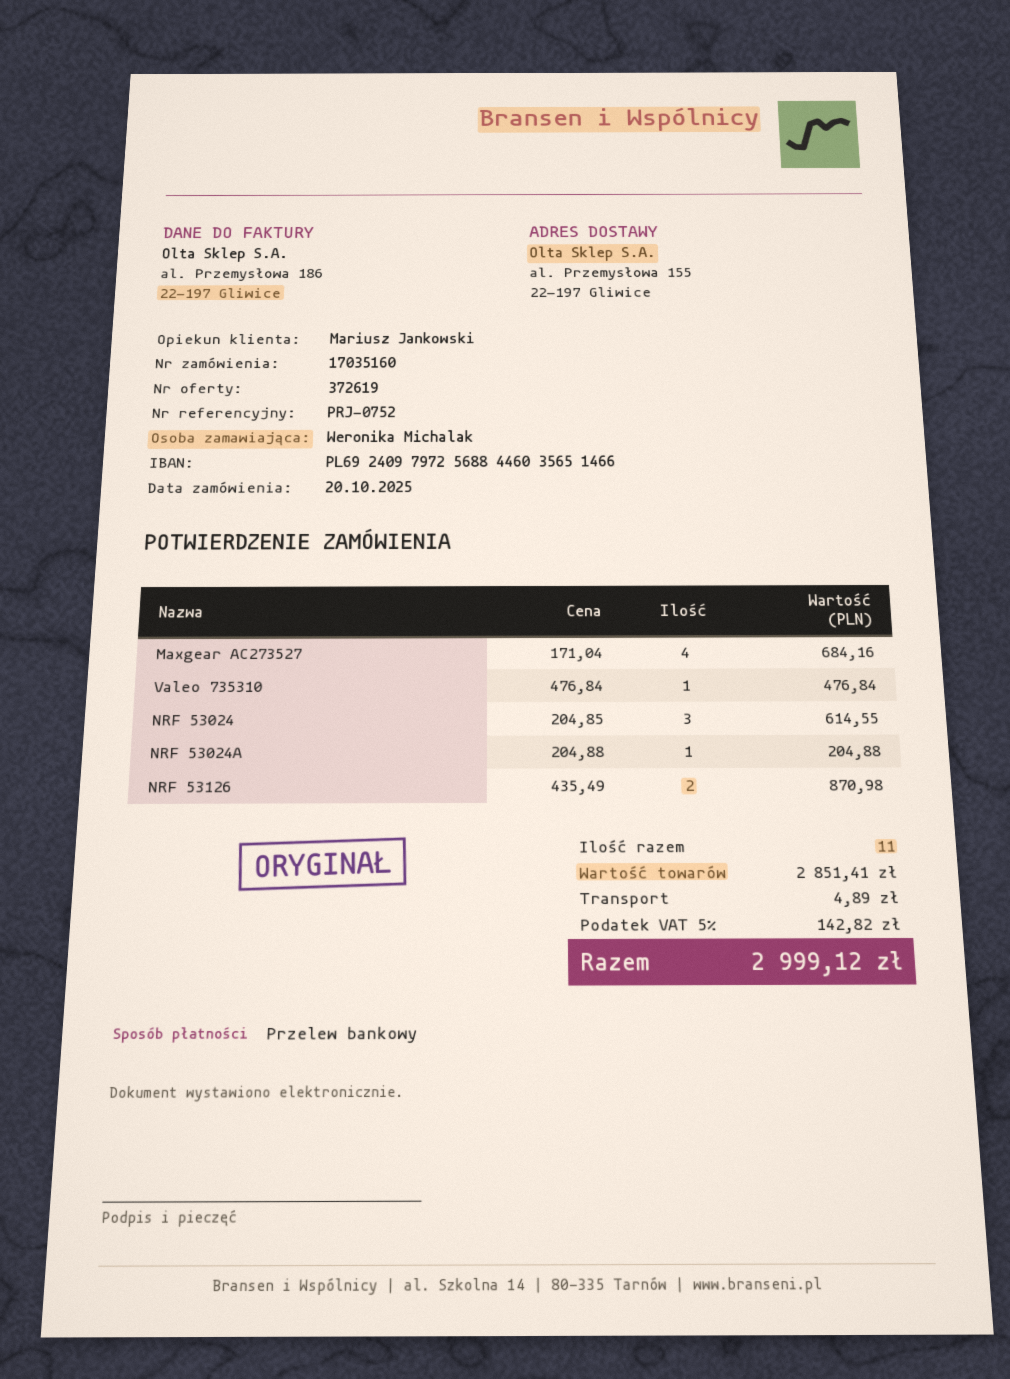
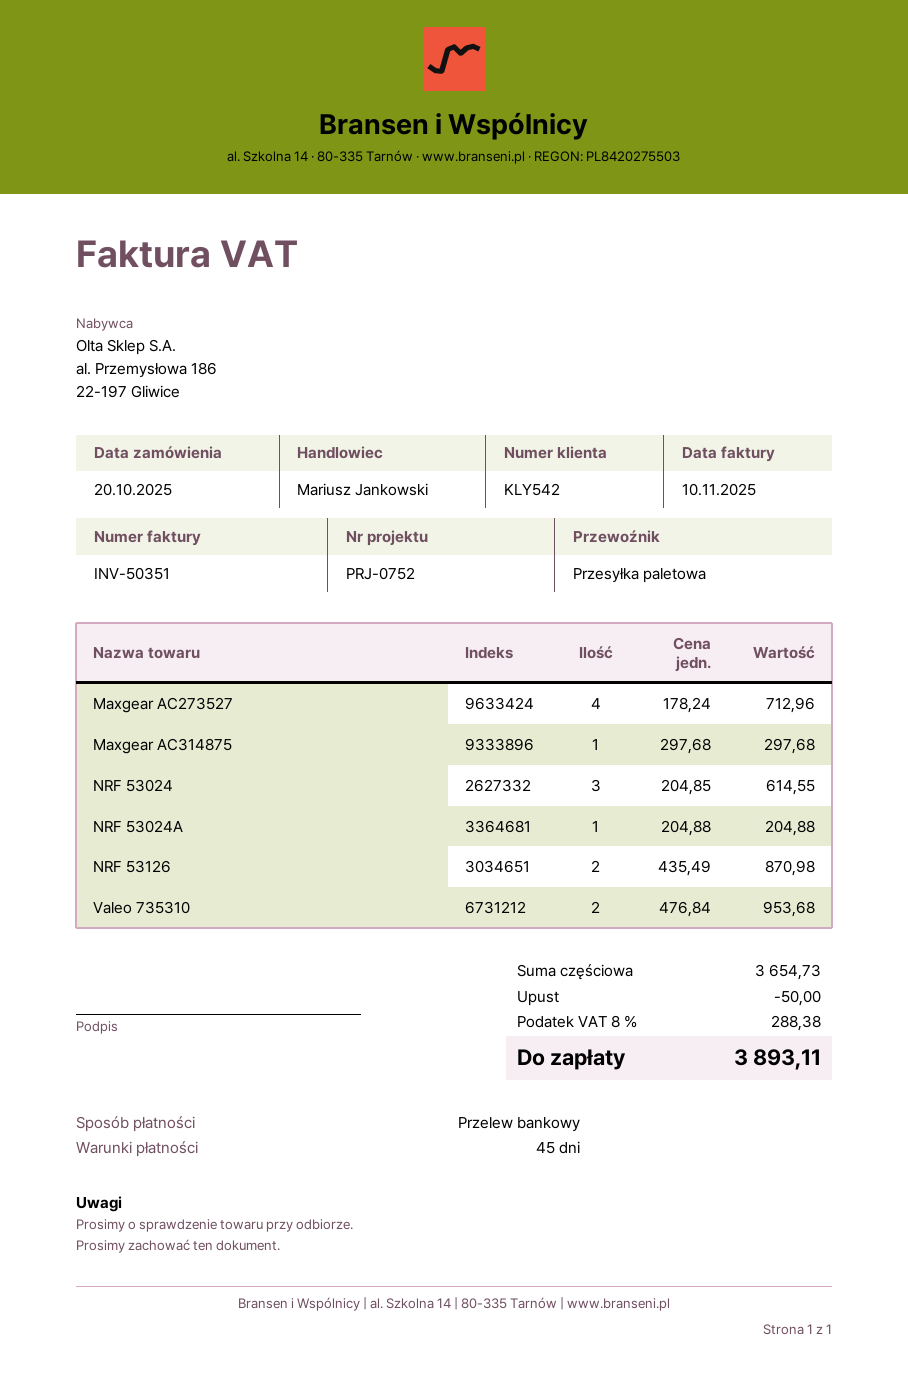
Maxgear AC273527: 4 x 171.04 = 684.16 -> 4 x 178.24 = 712.96
Valeo 735310: 1 x 476.84 = 476.84 -> 2 x 476.84 = 953.68
Maxgear AC314875: none -> 1 x 297.68 = 297.68
subtotal: 2851.41 -> 3654.73
discount: none -> 50.00
shipping: 4.89 -> none
tax: 5% = 142.82 -> 8% = 288.38
total: 2999.12 -> 3893.11

